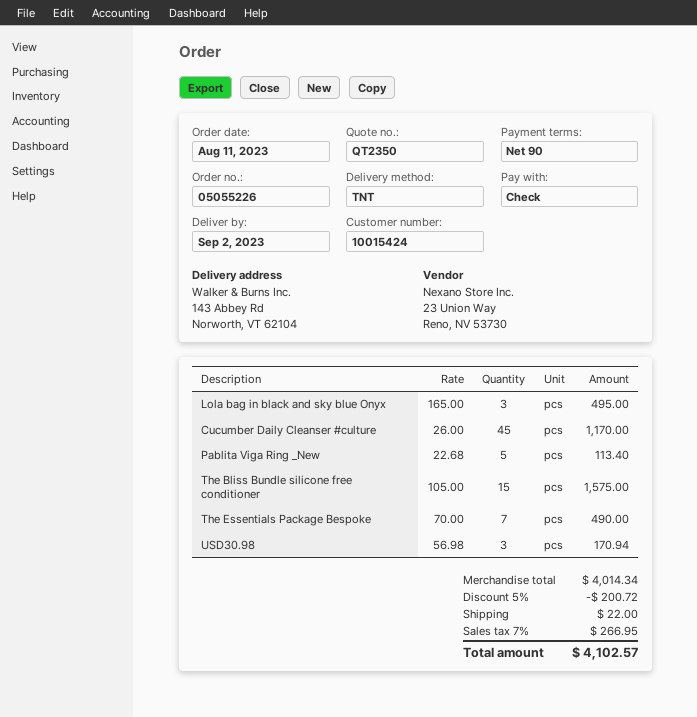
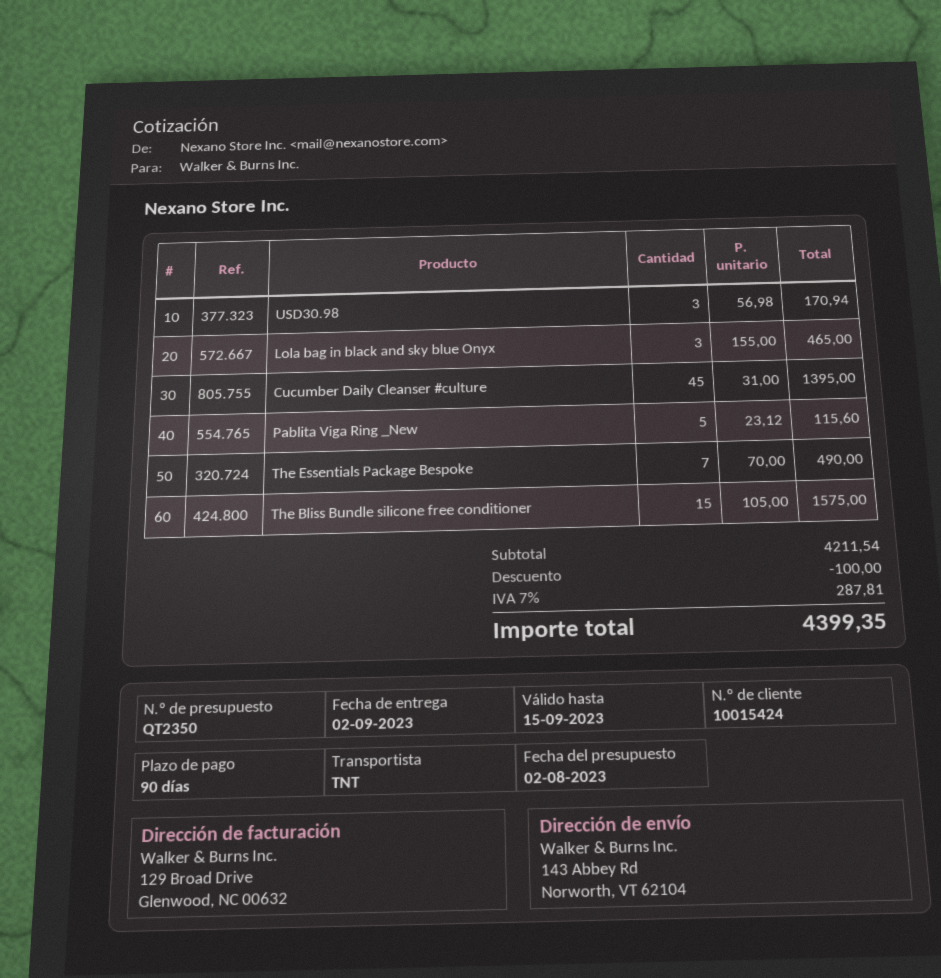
Lola bag in black and sky blue Onyx: 3 x 165.00 = 495.00 -> 3 x 155.00 = 465.00
Cucumber Daily Cleanser #culture: 45 x 26.00 = 1170.00 -> 45 x 31.00 = 1395.00
Pablita Viga Ring _New: 5 x 22.68 = 113.40 -> 5 x 23.12 = 115.60
subtotal: 4014.34 -> 4211.54
discount: 200.72 -> 100.00
shipping: 22.00 -> none
tax: 7% = 266.95 -> 7% = 287.81
total: 4102.57 -> 4399.35

